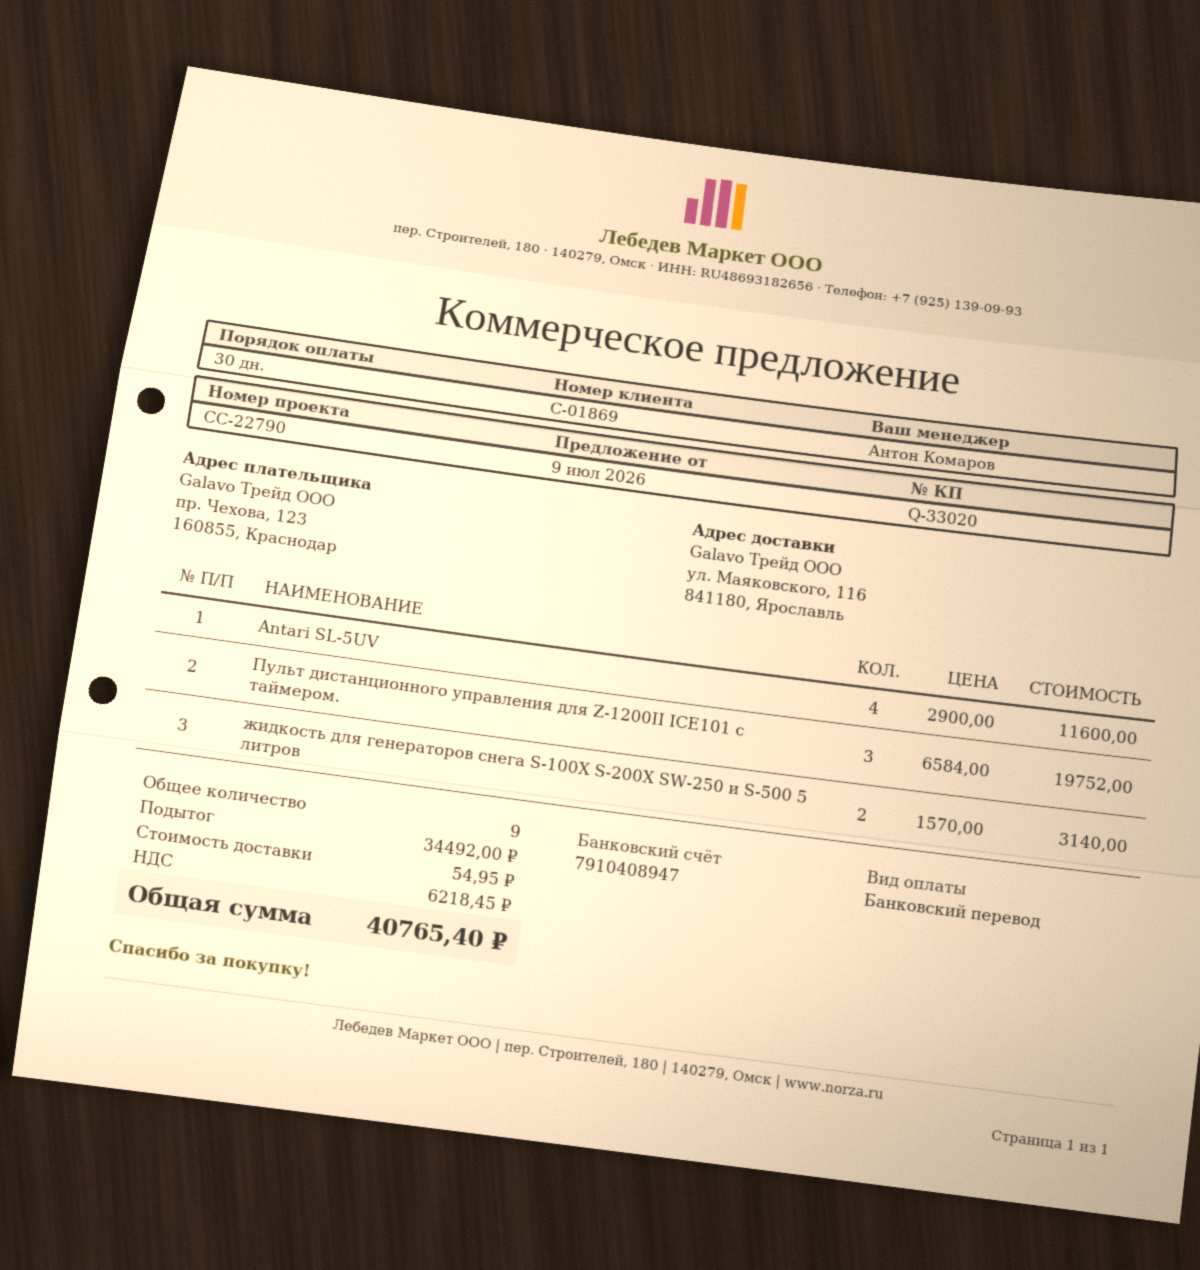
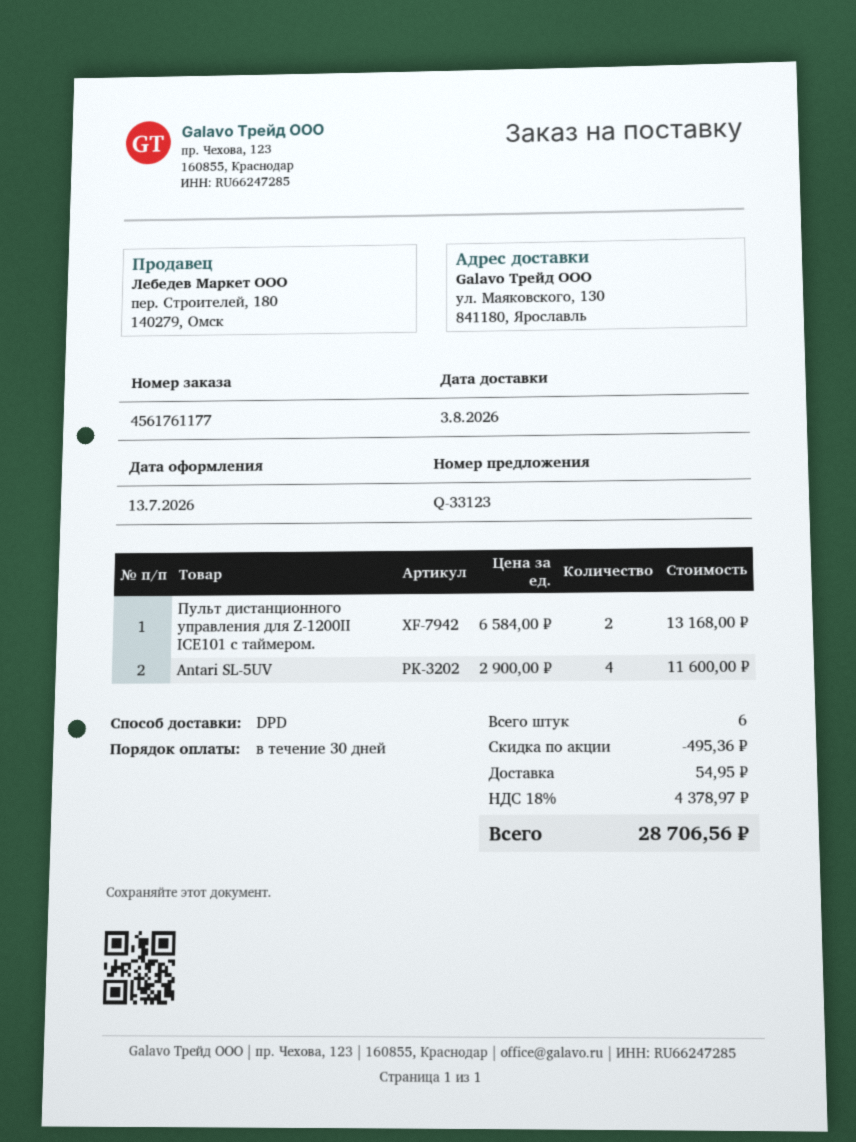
quote number: Q-33020 -> Q-33123
ship to: ул. Маяковского, 116, 841180, Ярославль -> ул. Маяковского, 130, 841180, Ярославль
Пульт дистанционного управления для Z-1200II ICE101 с таймером.: 3 x 6584.00 = 19752.00 -> 2 x 6584.00 = 13168.00
жидкость для генераторов снега S-100X S-200X SW-250 и S-500 5 литров: 2 x 1570.00 = 3140.00 -> none
total quantity: 9 -> 6
discount: none -> 495.36
tax: 6218.45 -> 4378.97
total: 40765.40 -> 28706.56

